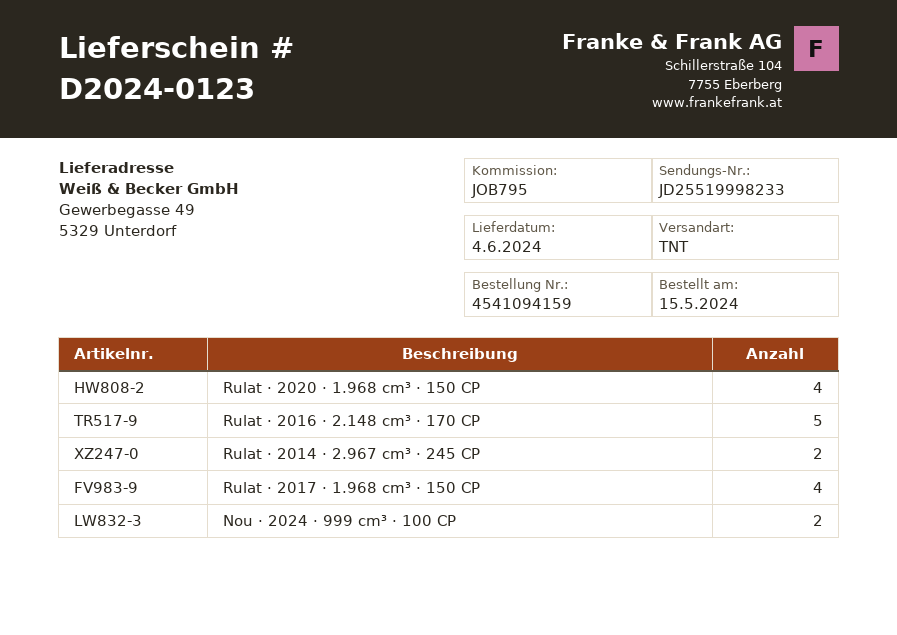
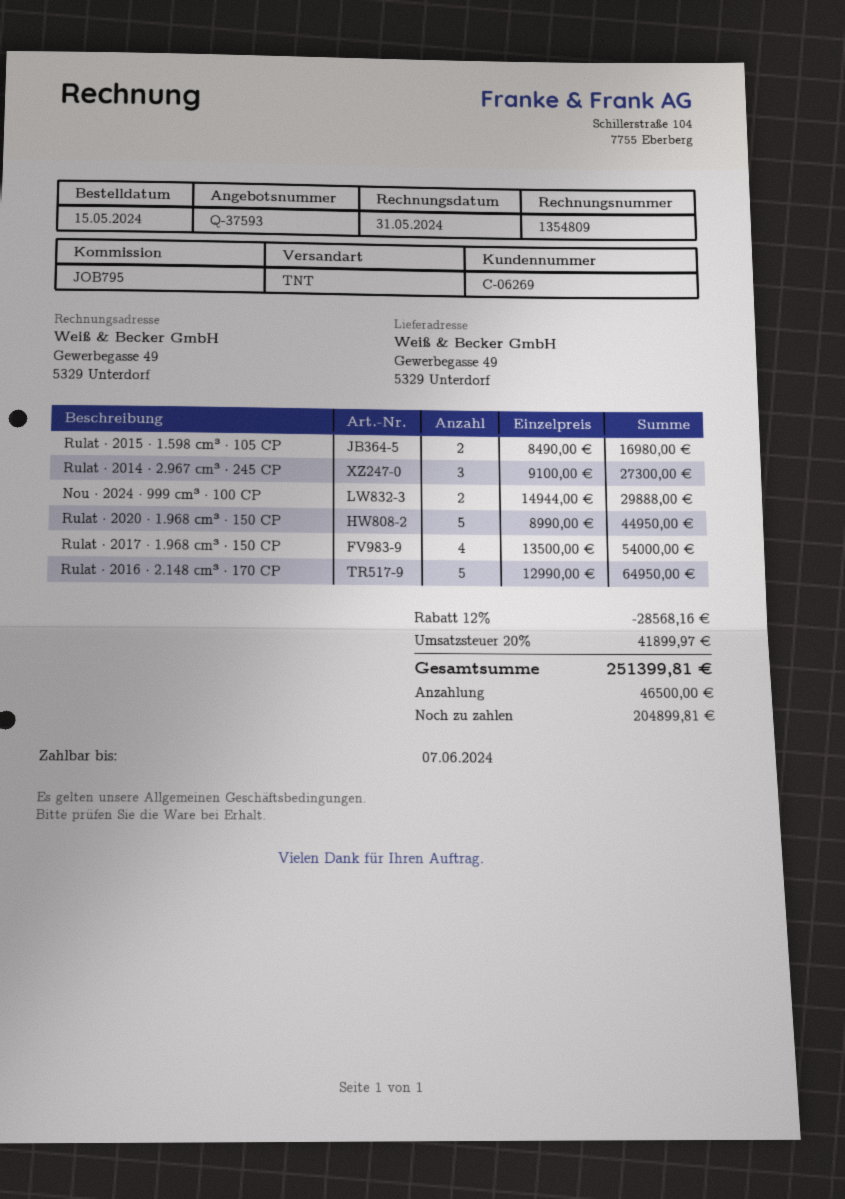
Rulat · 2020 · 1.968 cm³ · 150 CP: 4 -> 5
Rulat · 2014 · 2.967 cm³ · 245 CP: 2 -> 3
Rulat · 2015 · 1.598 cm³ · 105 CP: none -> 2

